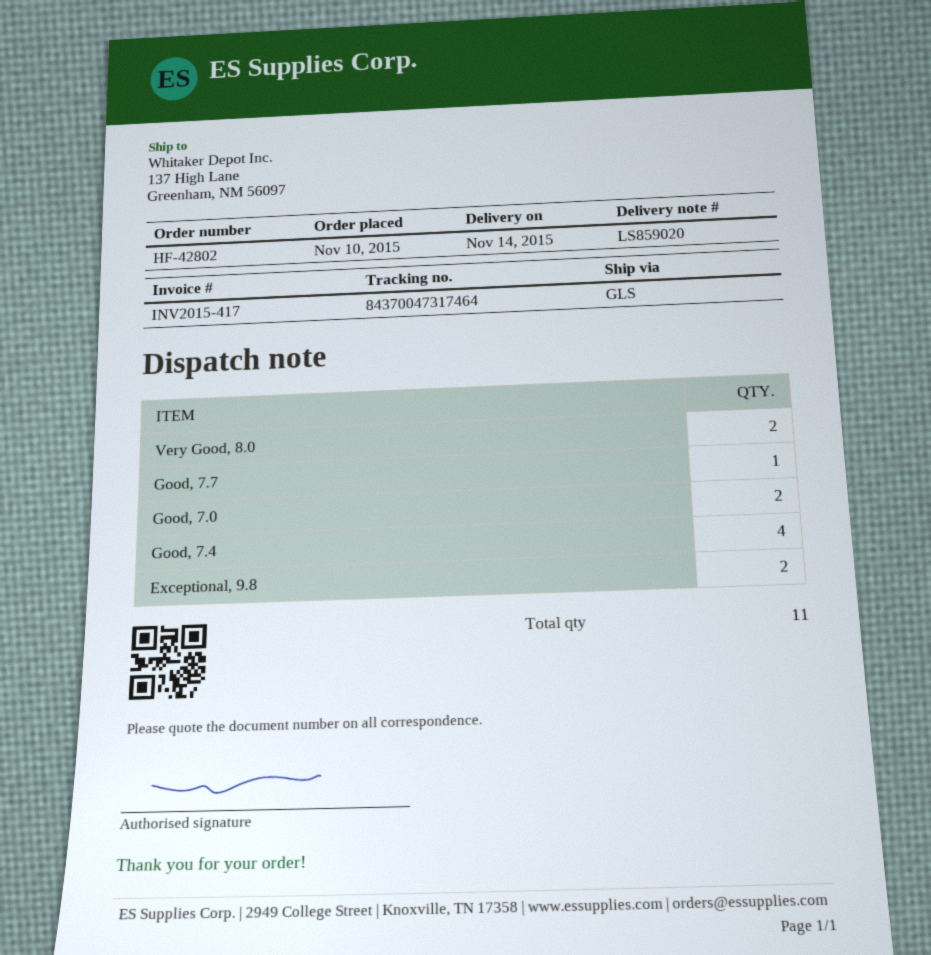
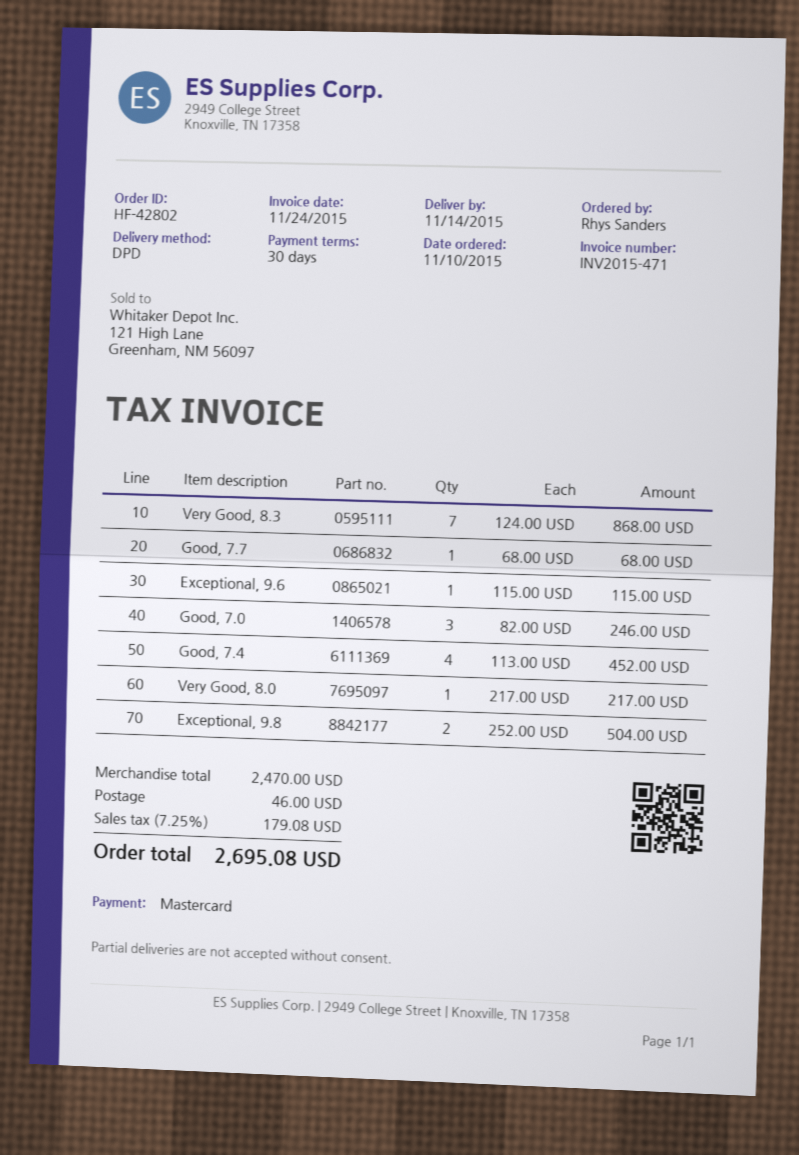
invoice number: INV2015-417 -> INV2015-471
shipping method: GLS -> DPD
Very Good, 8.0: 2 -> 1
Good, 7.0: 2 -> 3
Very Good, 8.3: none -> 7
Exceptional, 9.6: none -> 1

